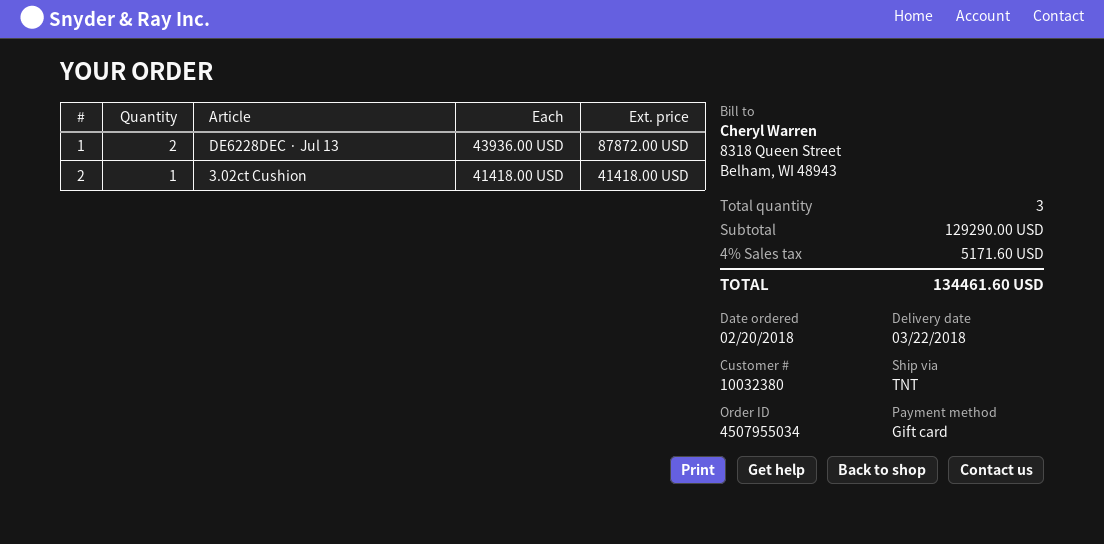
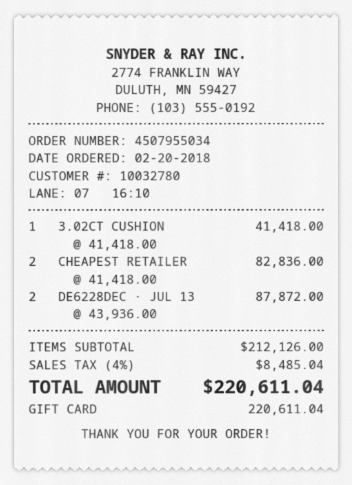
customer number: 10032380 -> 10032780
CHEAPEST RETAILER: none -> 2 x 41418.00 = 82836.00
subtotal: 129290.00 -> 212126.00
tax: 4% = 5171.60 -> 4% = 8485.04
total: 134461.60 -> 220611.04

